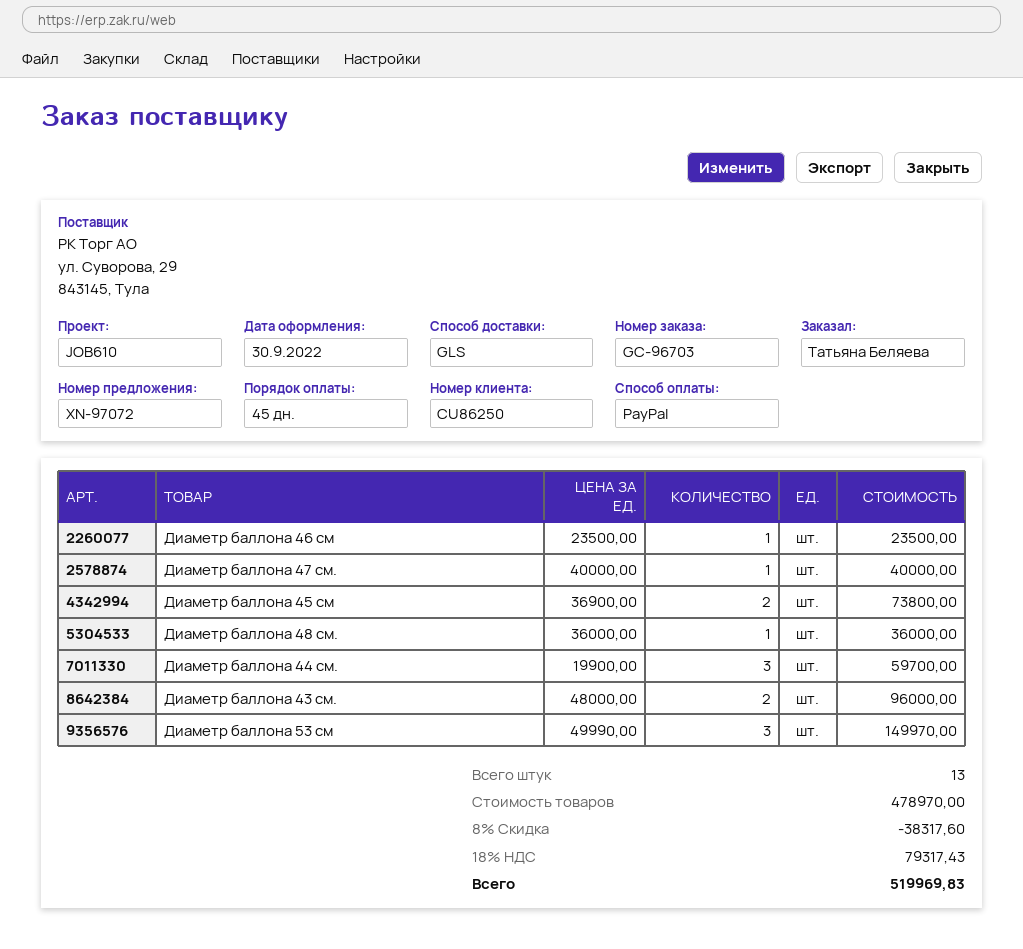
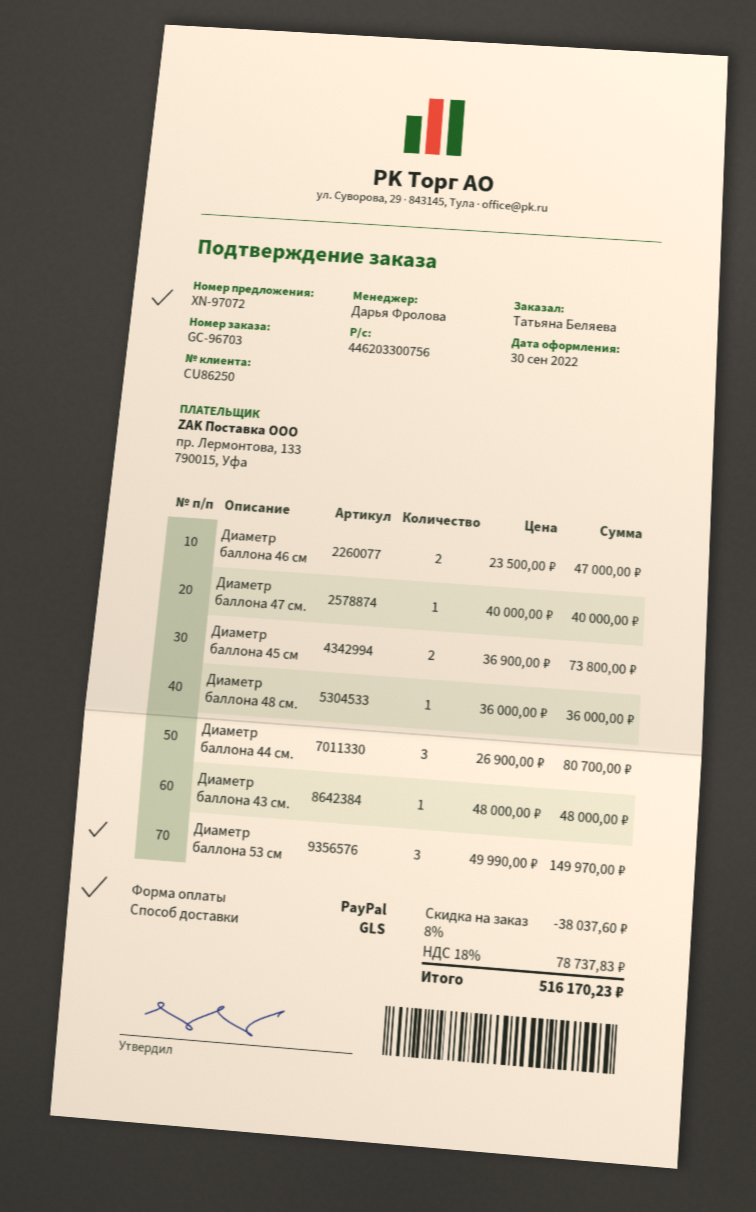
Диаметр баллона 46 см: 1 x 23500.00 = 23500.00 -> 2 x 23500.00 = 47000.00
Диаметр баллона 44 см.: 3 x 19900.00 = 59700.00 -> 3 x 26900.00 = 80700.00
Диаметр баллона 43 см.: 2 x 48000.00 = 96000.00 -> 1 x 48000.00 = 48000.00
discount: 8% = 38317.60 -> 8% = 38037.60
tax: 18% = 79317.43 -> 18% = 78737.83
total: 519969.83 -> 516170.23

